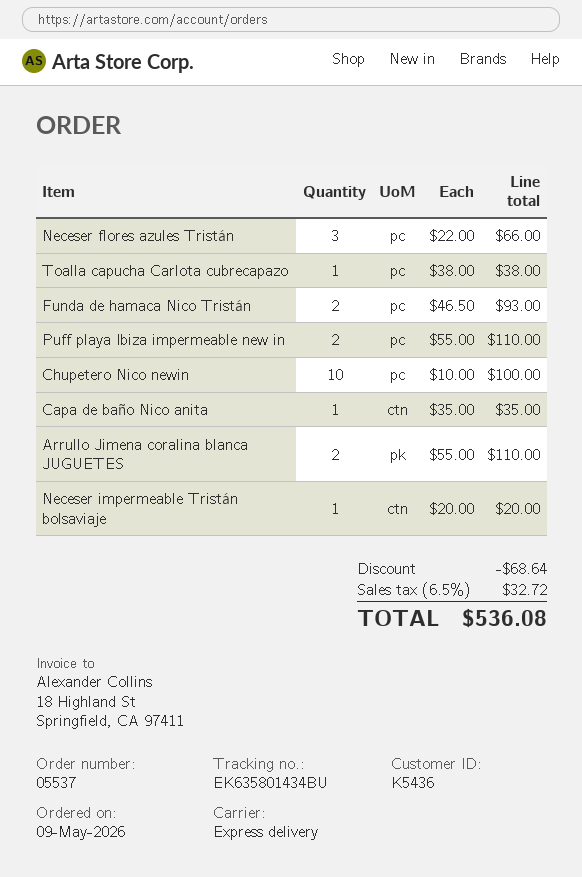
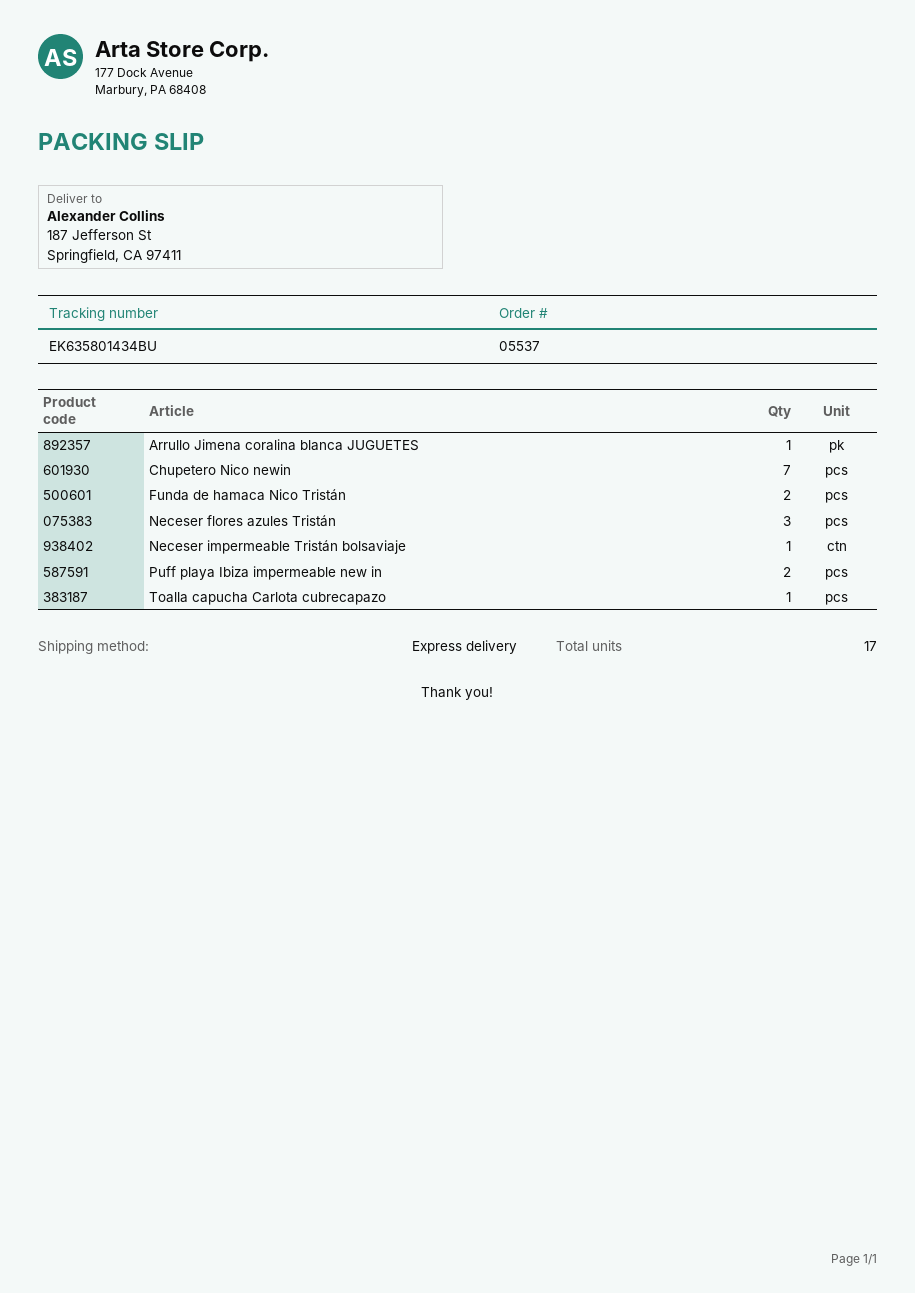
Chupetero Nico newin: 10 -> 7
Capa de baño Nico anita: 1 -> none
Arrullo Jimena coralina blanca JUGUETES: 2 -> 1

